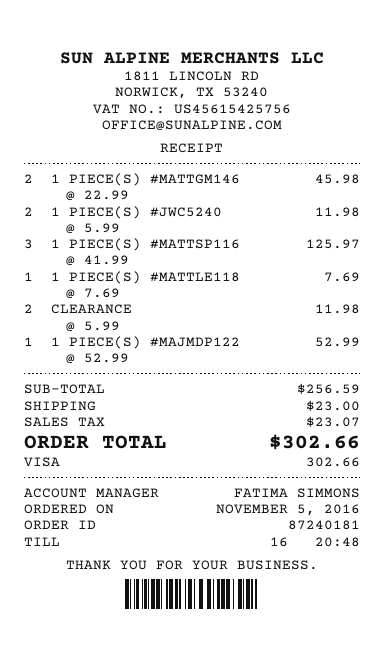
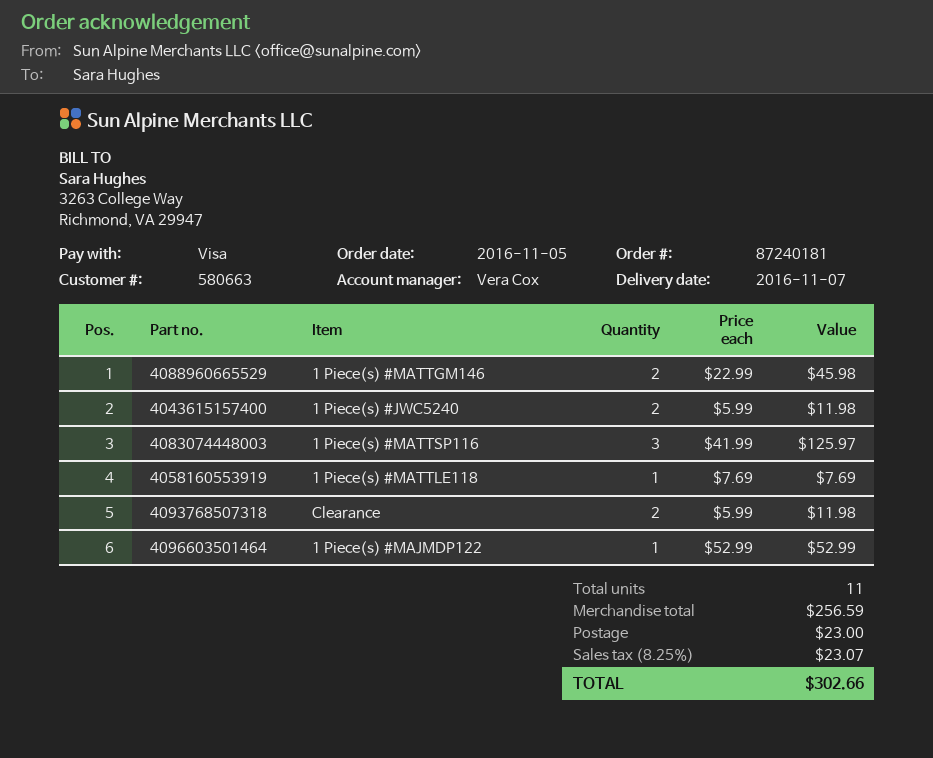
sales rep: FATIMA SIMMONS -> Vera Cox

